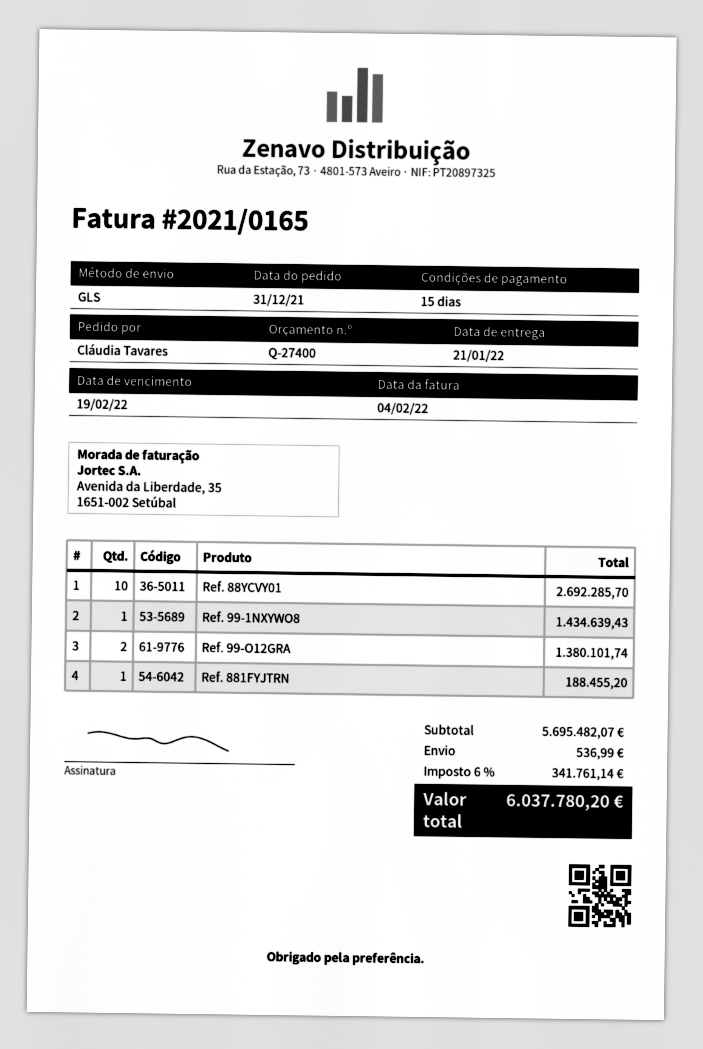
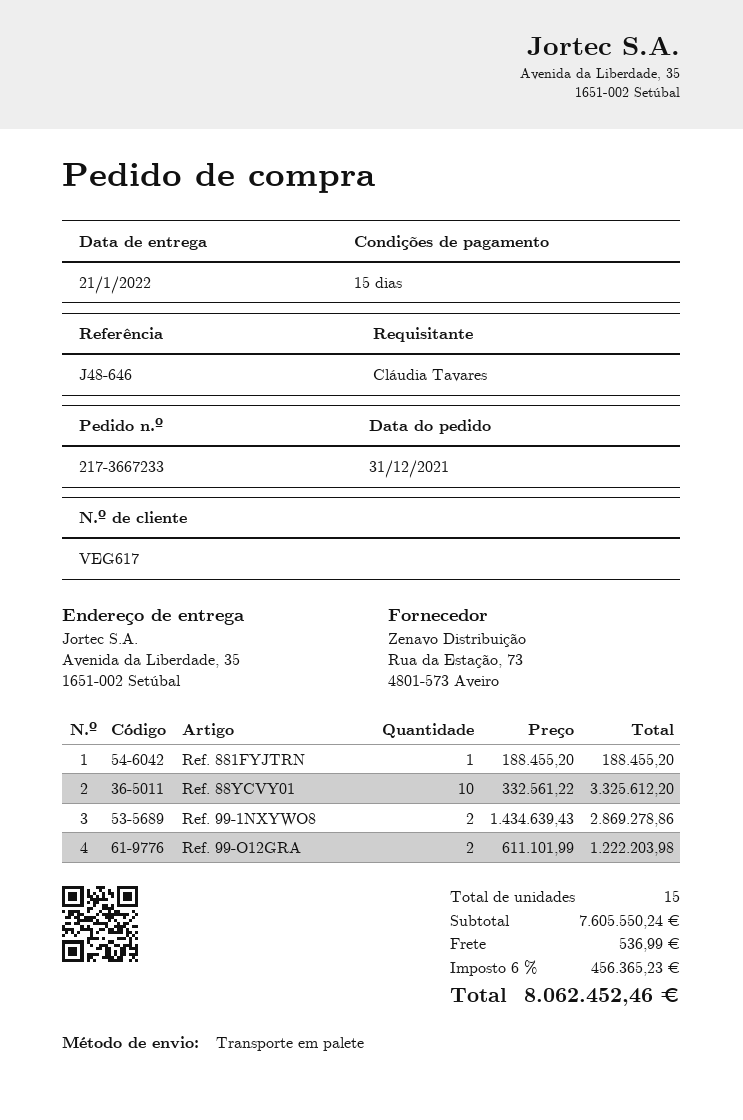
shipping method: GLS -> pallet freight
Ref. 88YCVY01: 10 for 2692285.70 -> 10 for 3325612.20
Ref. 99-1NXYWO8: 1 for 1434639.43 -> 2 for 2869278.86
Ref. 99-O12GRA: 2 for 1380101.74 -> 2 for 1222203.98
subtotal: 5695482.07 -> 7605550.24
tax: 6% = 341761.14 -> 6% = 456365.23
total: 6037780.20 -> 8062452.46

